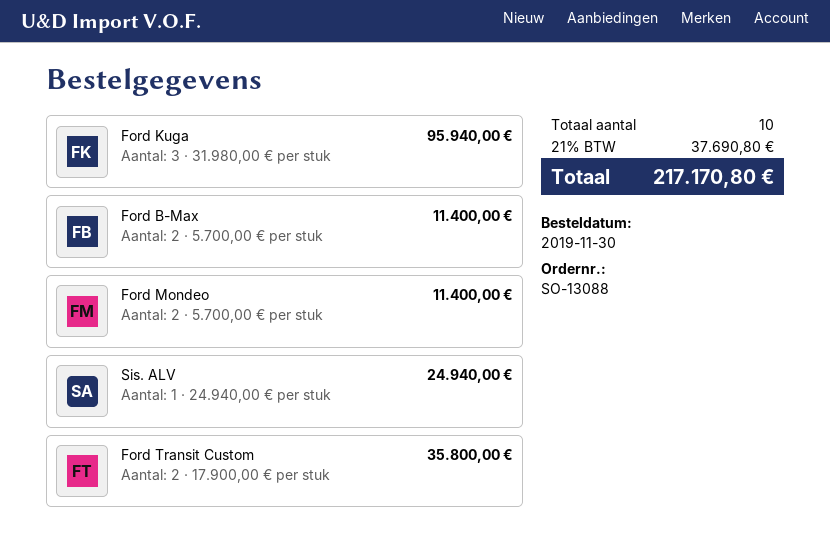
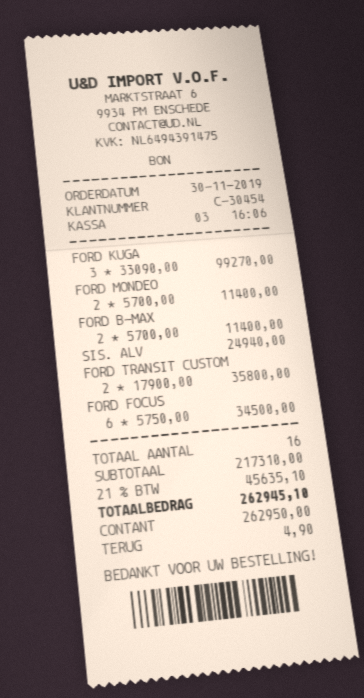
Ford Kuga: 3 x 31980.00 = 95940.00 -> 3 x 33090.00 = 99270.00
FORD FOCUS: none -> 6 x 5750.00 = 34500.00
total quantity: 10 -> 16
tax: 21% = 37690.80 -> 21% = 45635.10
total: 217170.80 -> 262945.10

